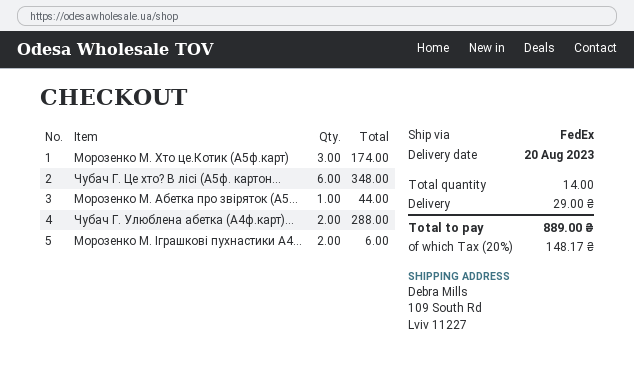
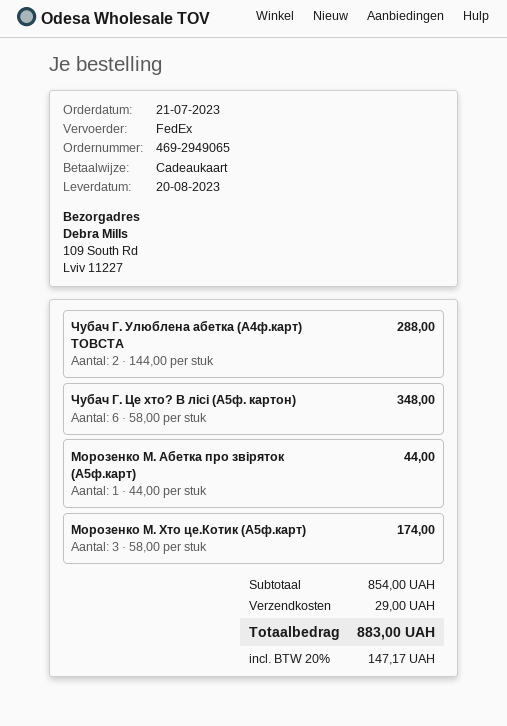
Морозенко М. Іграшкові пухнастики А4...: 2 for 6.00 -> none
tax: 20% = 148.17 -> 20% = 147.17
total: 889.00 -> 883.00

